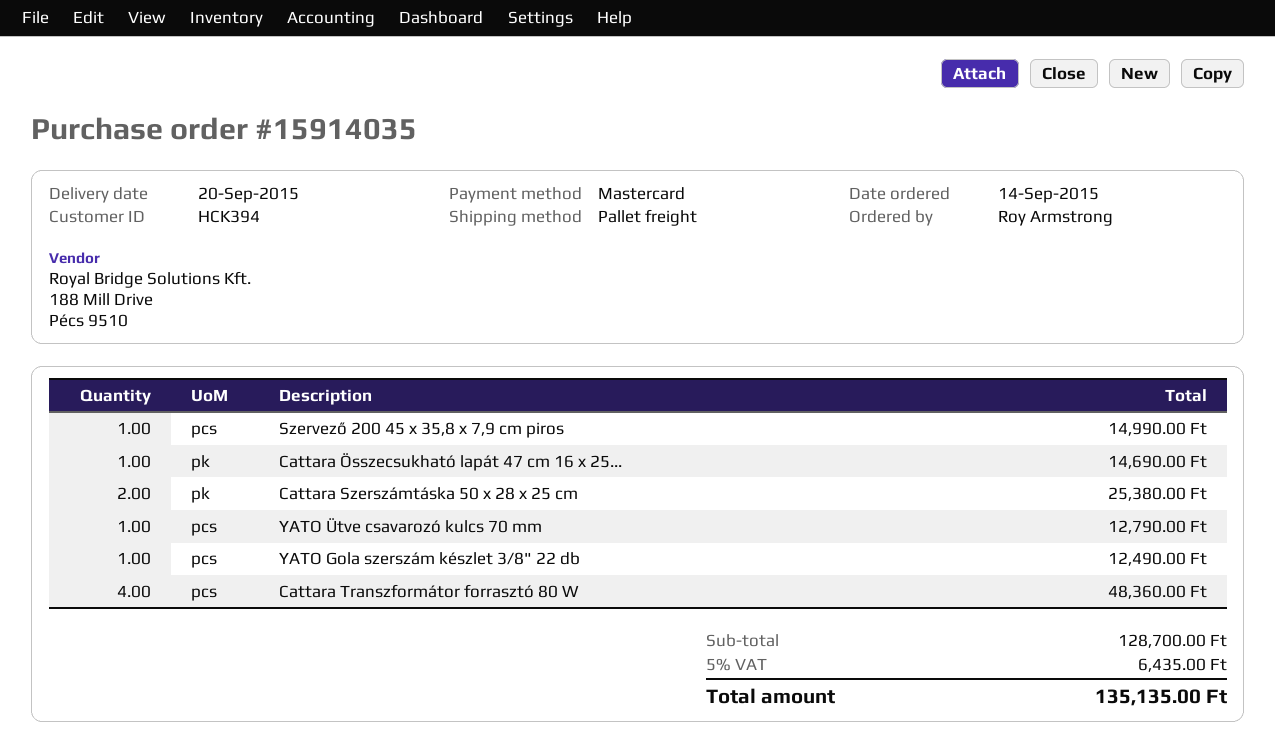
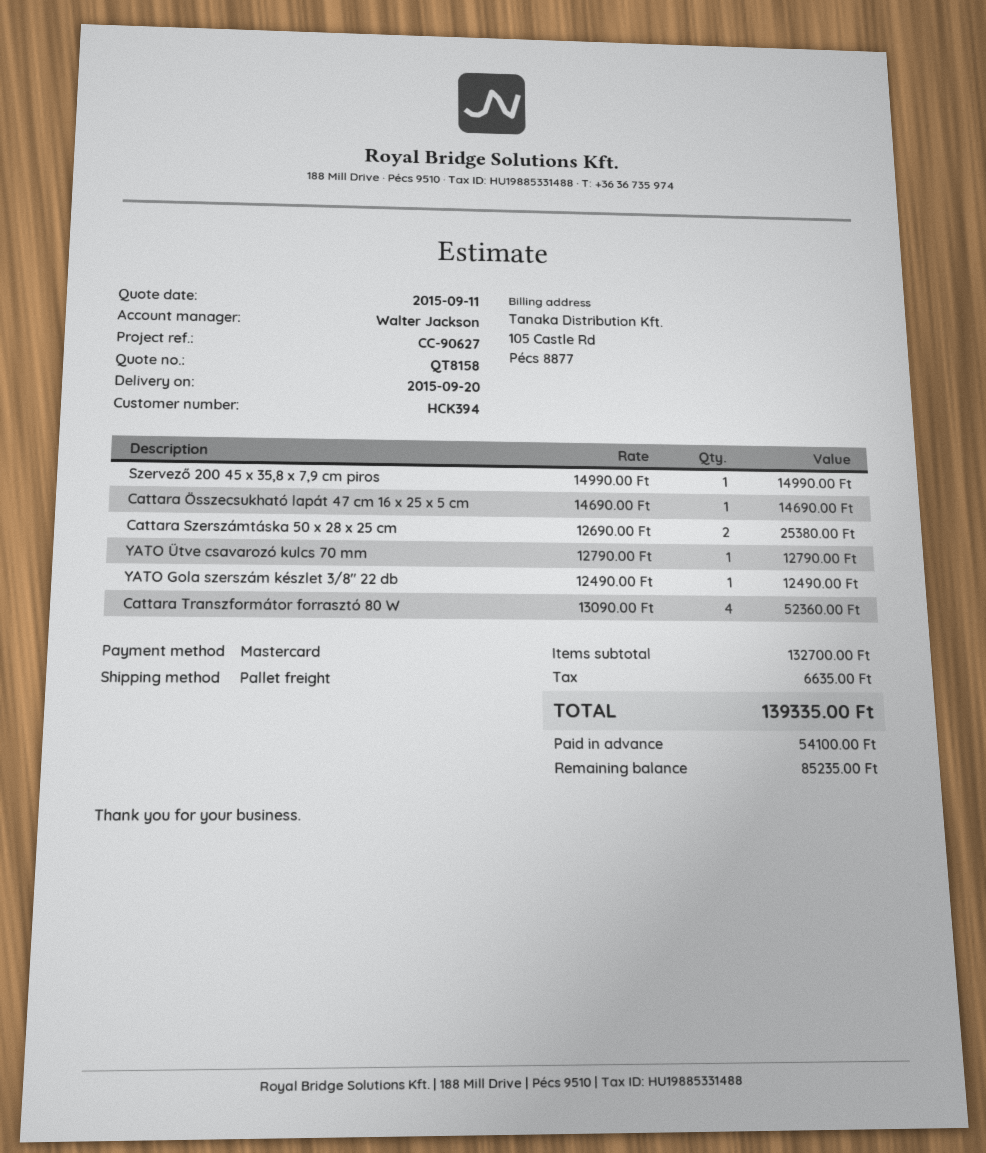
Cattara Transzformátor forrasztó 80 W: 4 for 48360.00 -> 4 for 52360.00
subtotal: 128700.00 -> 132700.00
tax: 6435.00 -> 6635.00
total: 135135.00 -> 139335.00

